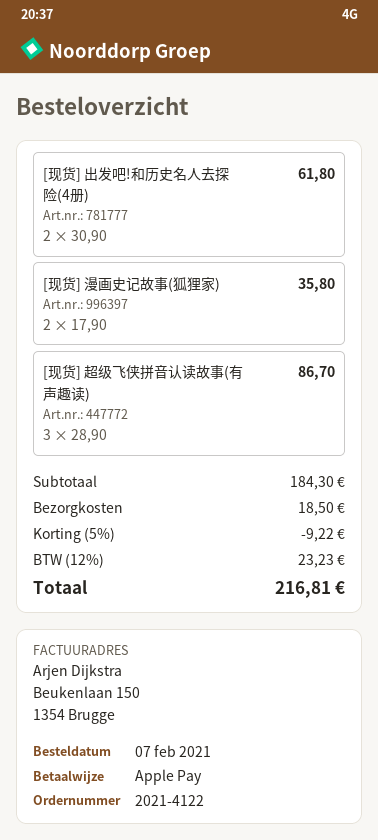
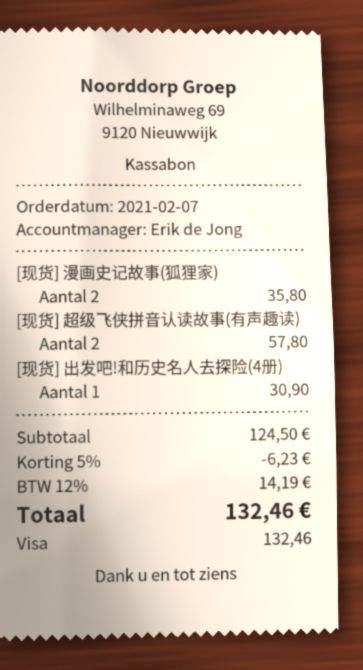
payment method: Apple Pay -> Visa
[现货] 出发吧!和历史名人去探险(4册): 2 for 61.80 -> 1 for 30.90
[现货] 超级飞侠拼音认读故事(有声趣读): 3 for 86.70 -> 2 for 57.80
subtotal: 184.30 -> 124.50
discount: 5% = 9.22 -> 5% = 6.23
shipping: 18.50 -> none
tax: 12% = 23.23 -> 12% = 14.19
total: 216.81 -> 132.46

